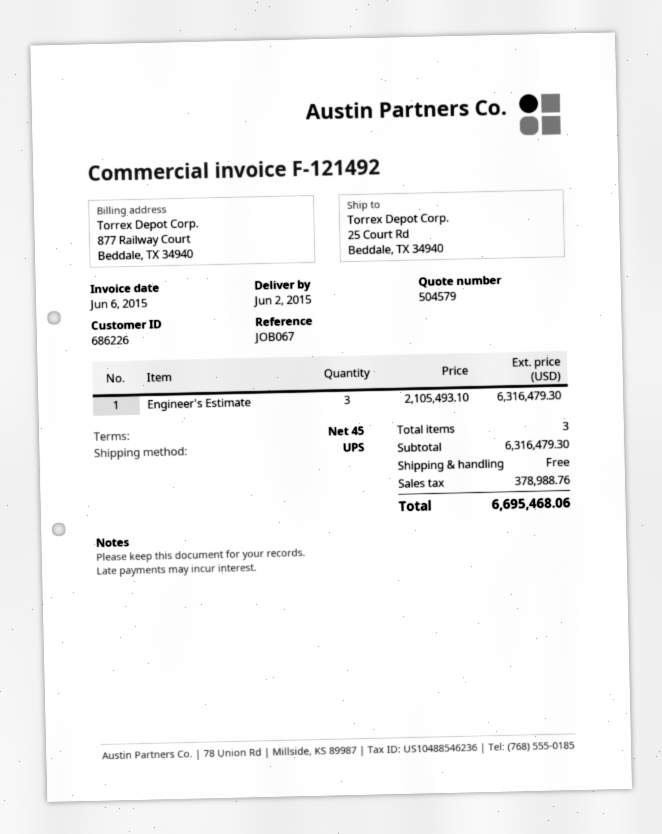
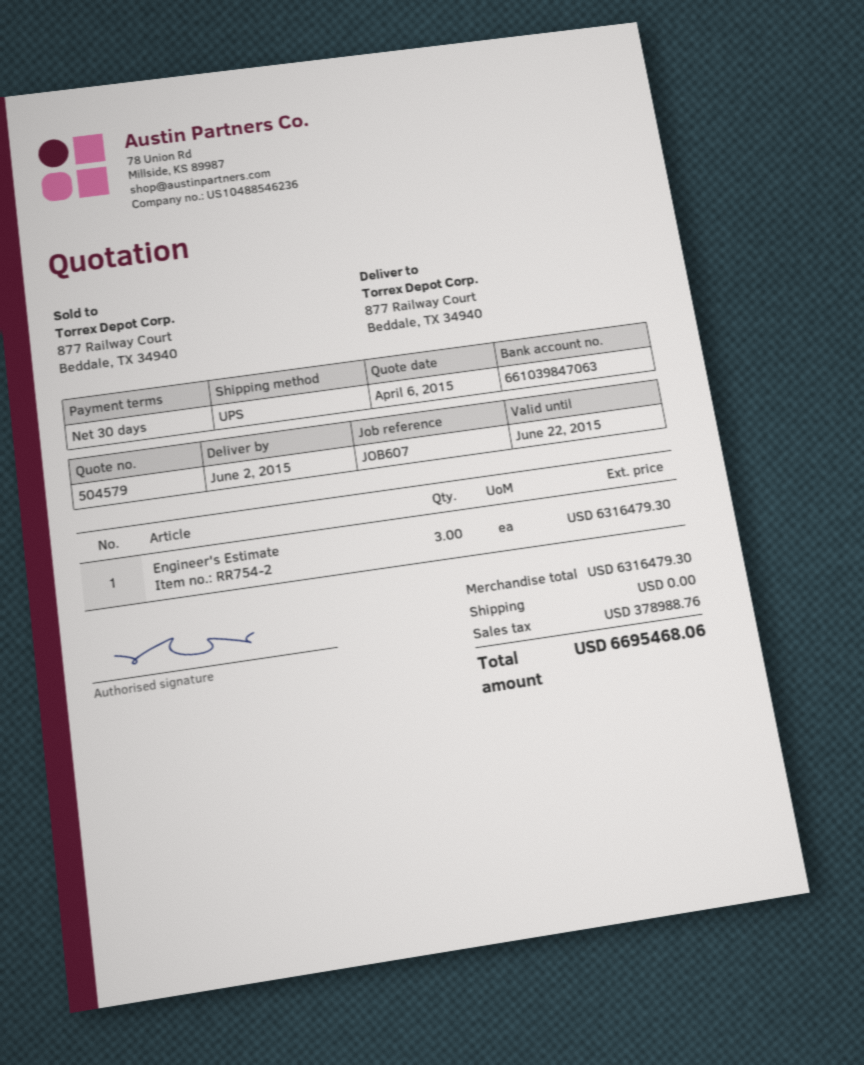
payment terms: 45 days -> 30 days
reference: JOB067 -> JOB607
ship to: 25 Court Rd, Beddale, TX 34940 -> 877 Railway Court, Beddale, TX 34940

